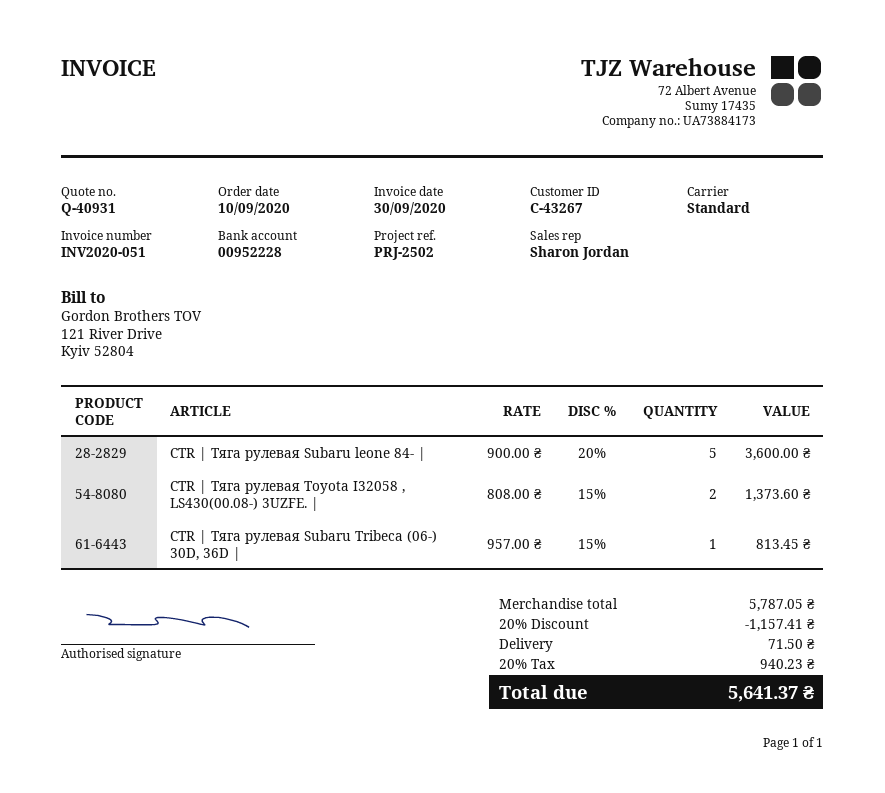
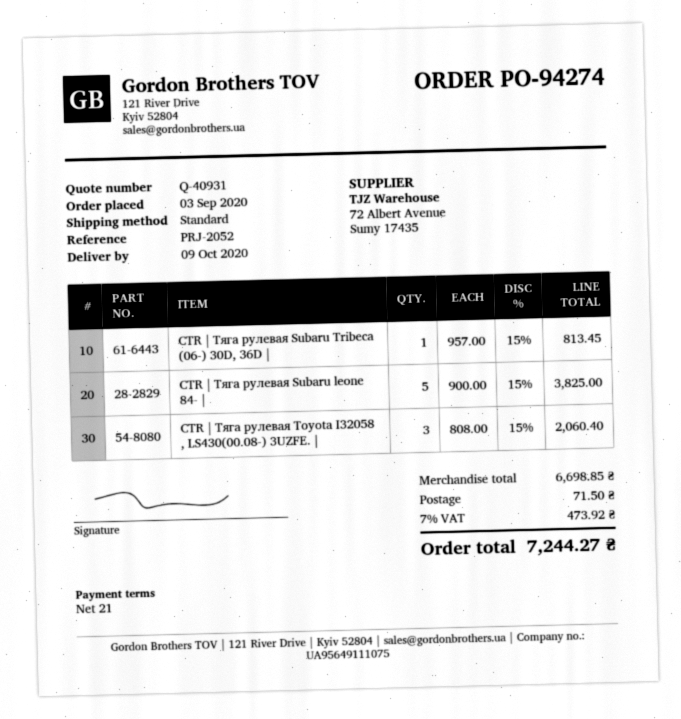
order date: 2020-09-10 -> 2020-09-03
reference: PRJ-2502 -> PRJ-2052
CTR | Тяга рулевая Subaru leone 84- |: 5 x 900.00 - 20% = 3600.00 -> 5 x 900.00 - 15% = 3825.00
CTR | Тяга рулевая Toyota I32058 , LS430(00.08-) 3UZFE. |: 2 x 808.00 - 15% = 1373.60 -> 3 x 808.00 - 15% = 2060.40
subtotal: 5787.05 -> 6698.85
discount: 20% = 1157.41 -> none
tax: 20% = 940.23 -> 7% = 473.92
total: 5641.37 -> 7244.27

